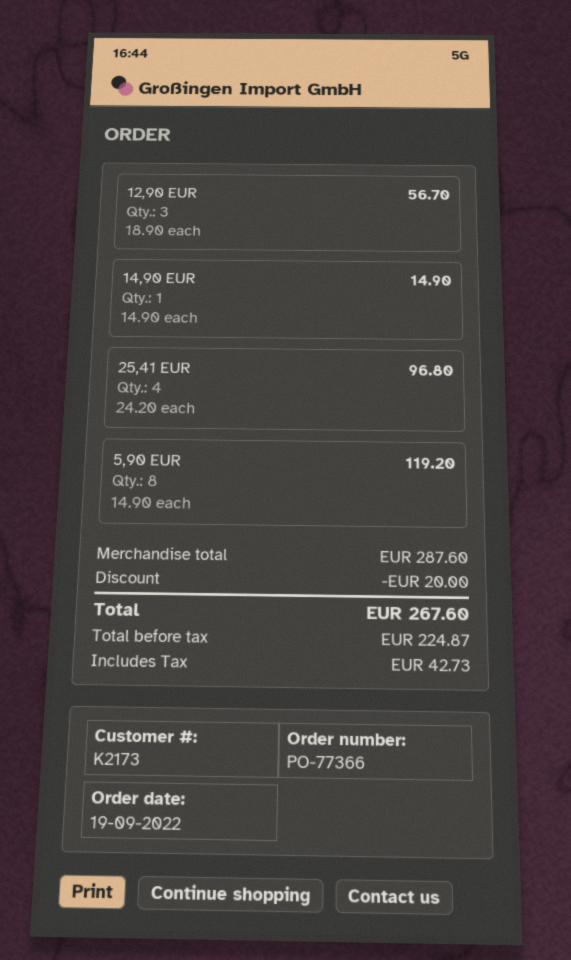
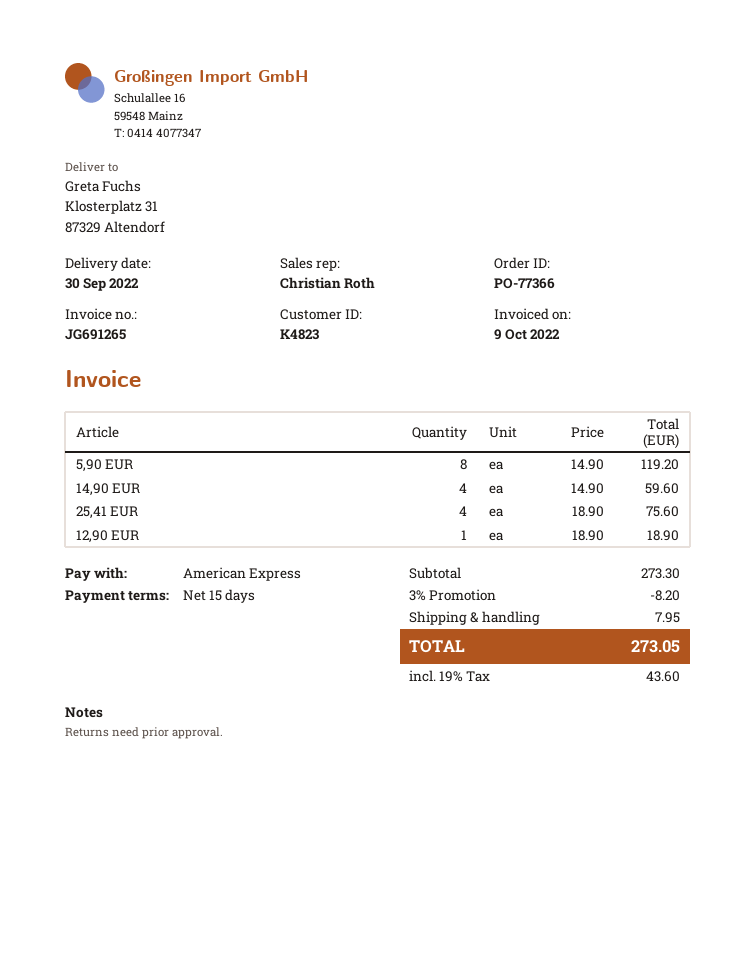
customer number: K2173 -> K4823
12,90 EUR: 3 x 18.90 = 56.70 -> 1 x 18.90 = 18.90
14,90 EUR: 1 x 14.90 = 14.90 -> 4 x 14.90 = 59.60
25,41 EUR: 4 x 24.20 = 96.80 -> 4 x 18.90 = 75.60
subtotal: 287.60 -> 273.30
discount: 20.00 -> 8.20
shipping: none -> 7.95
tax: 42.73 -> 43.60
total: 267.60 -> 273.05

